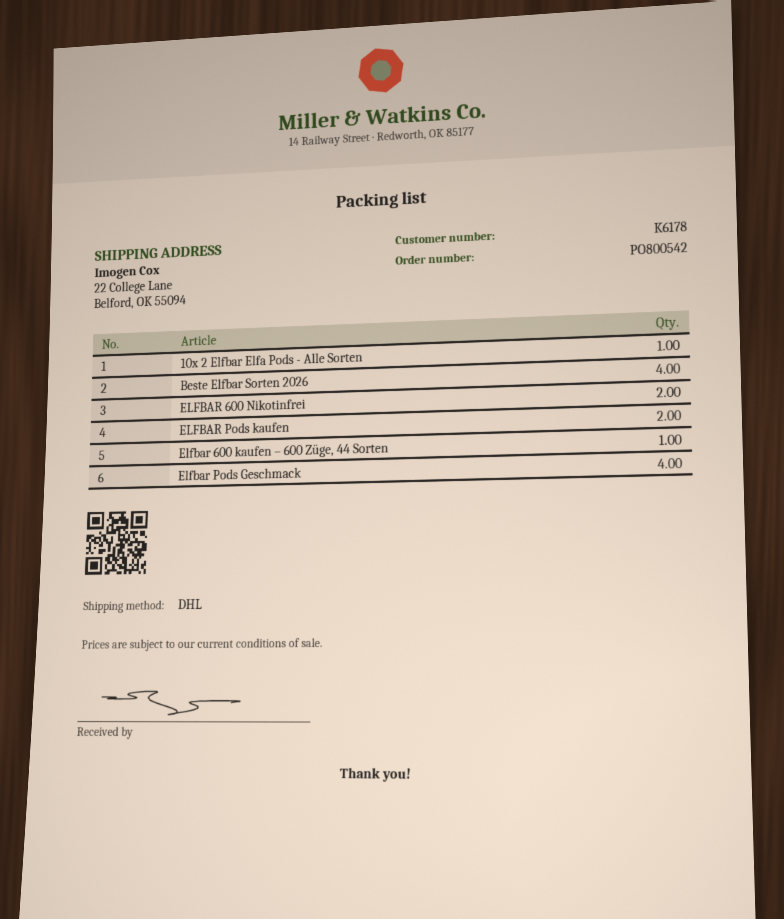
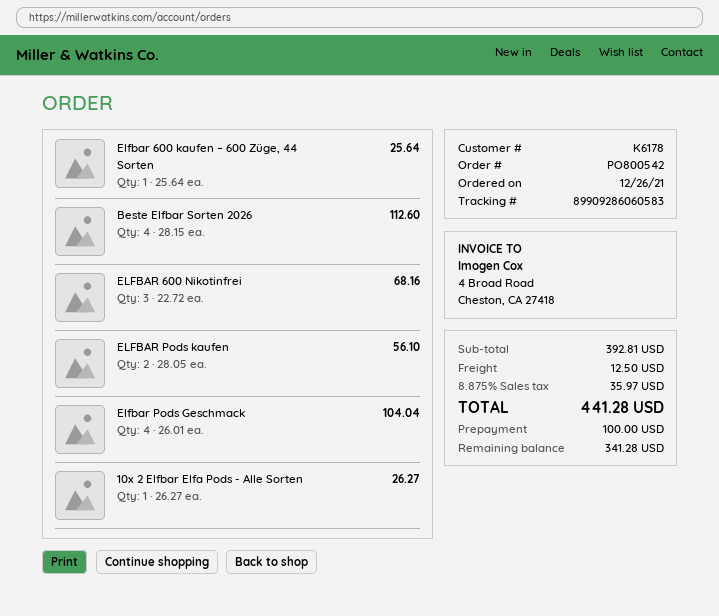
ELFBAR 600 Nikotinfrei: 2 -> 3

